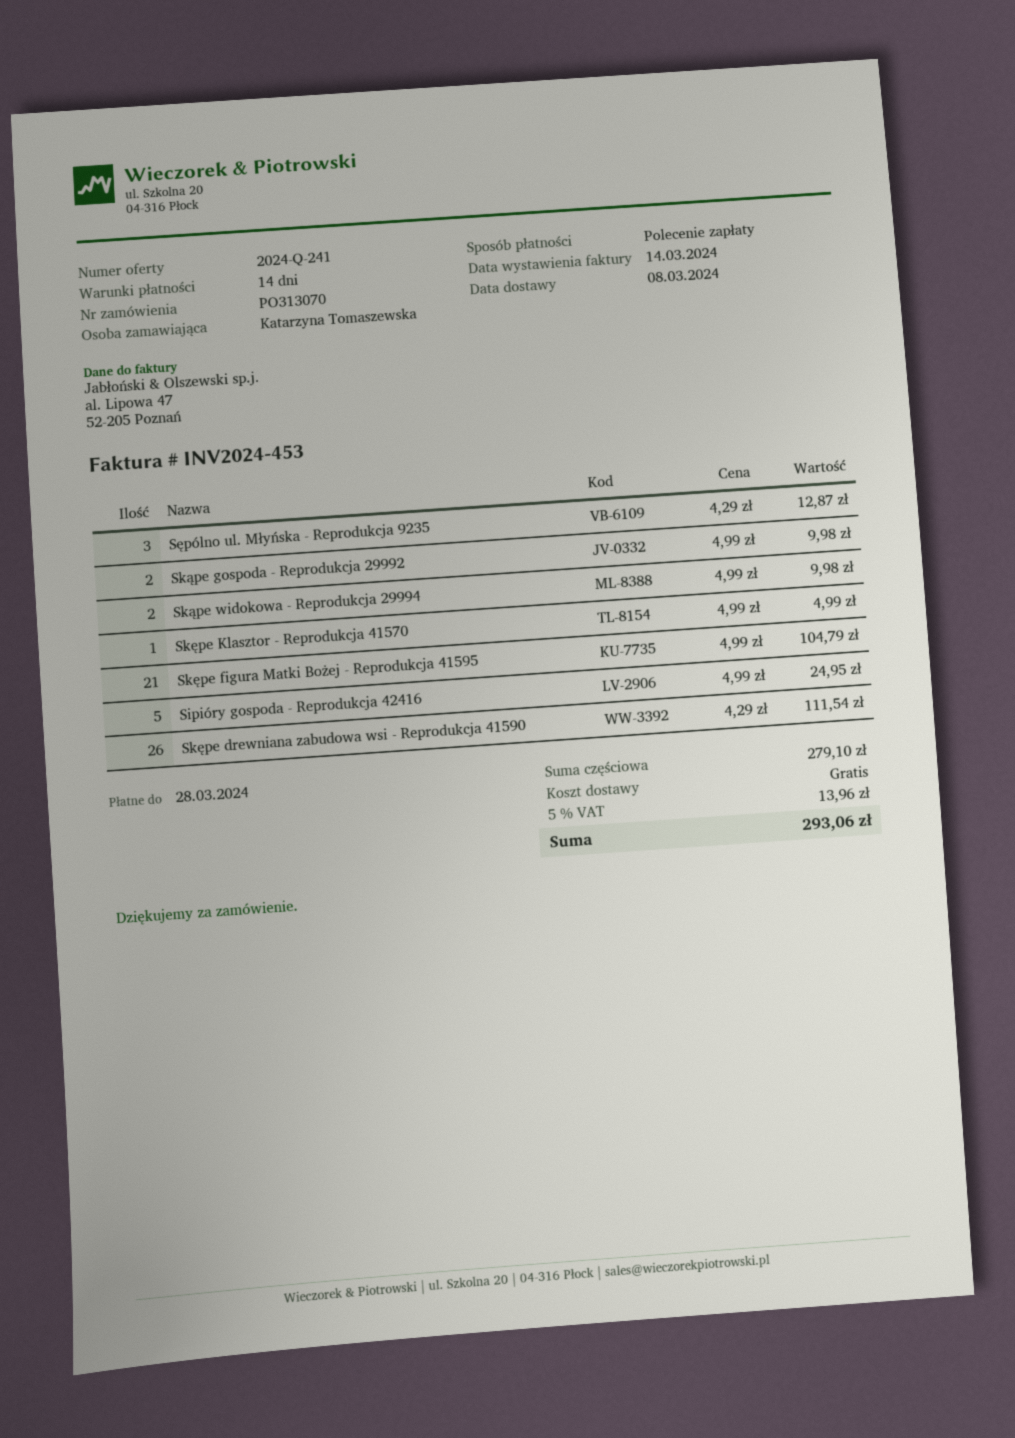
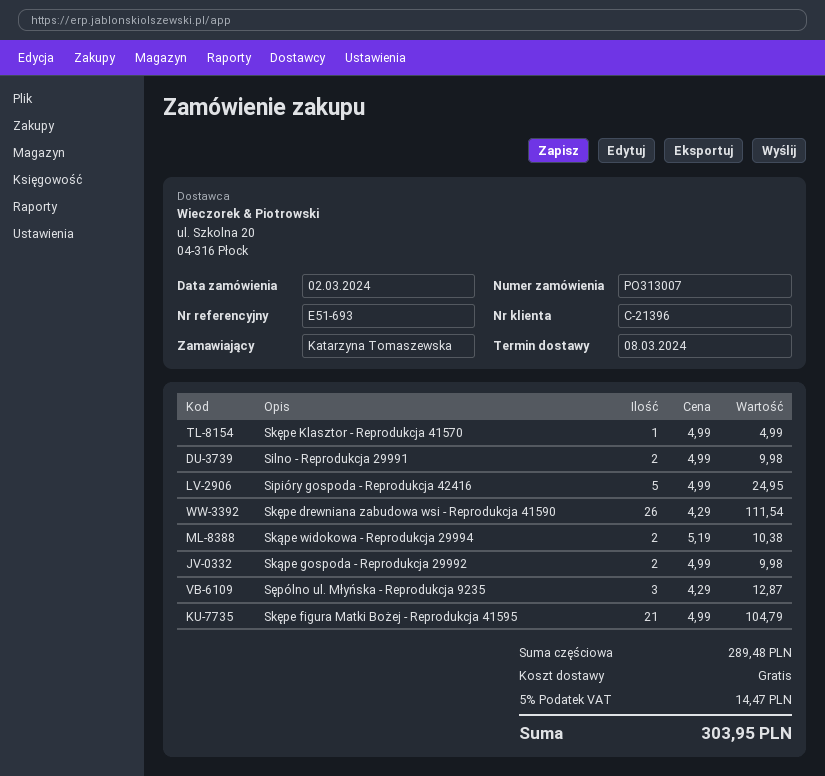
order number: PO313070 -> PO313007
Skąpe widokowa - Reprodukcja 29994: 2 x 4.99 = 9.98 -> 2 x 5.19 = 10.38
Silno - Reprodukcja 29991: none -> 2 x 4.99 = 9.98
subtotal: 279.10 -> 289.48
tax: 5% = 13.96 -> 5% = 14.47
total: 293.06 -> 303.95

